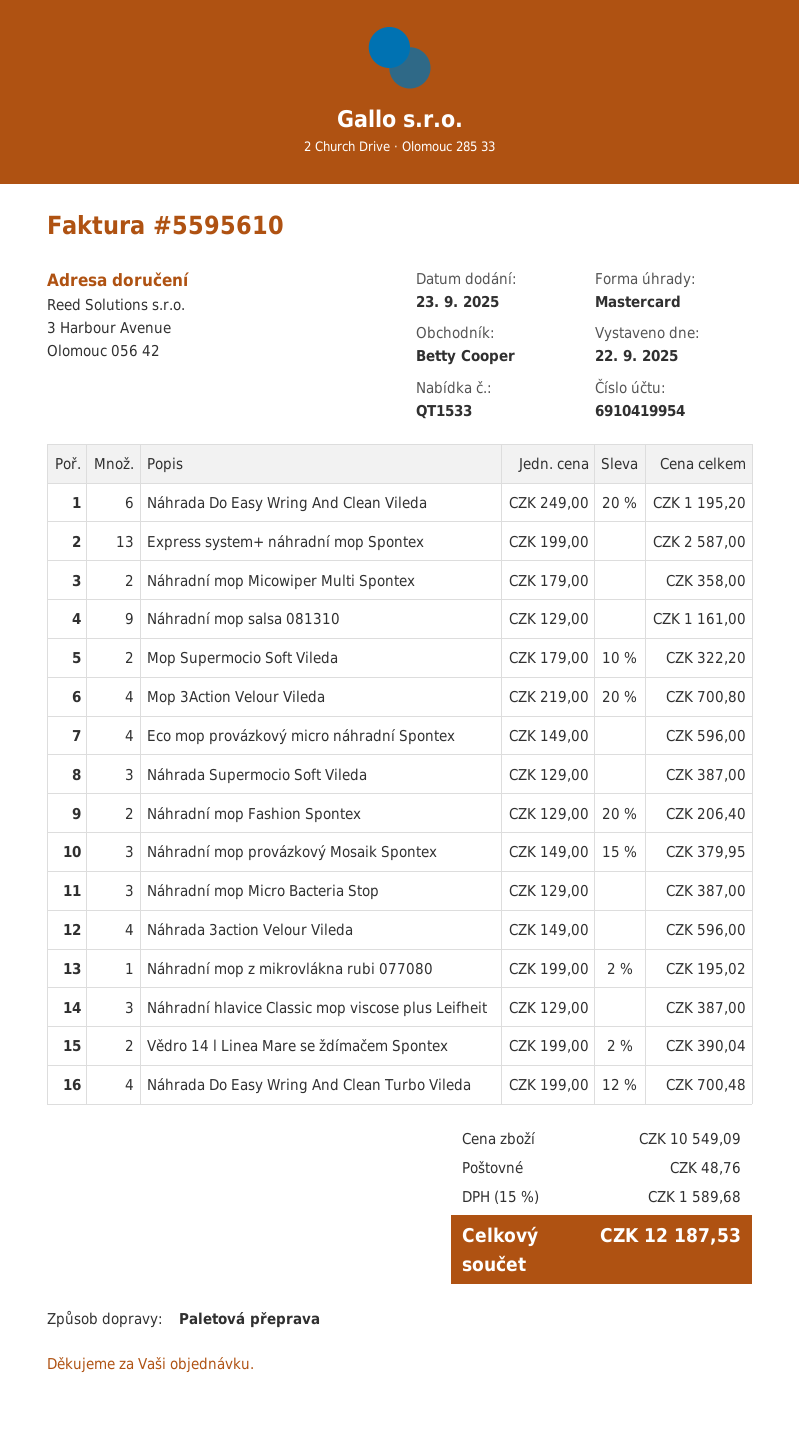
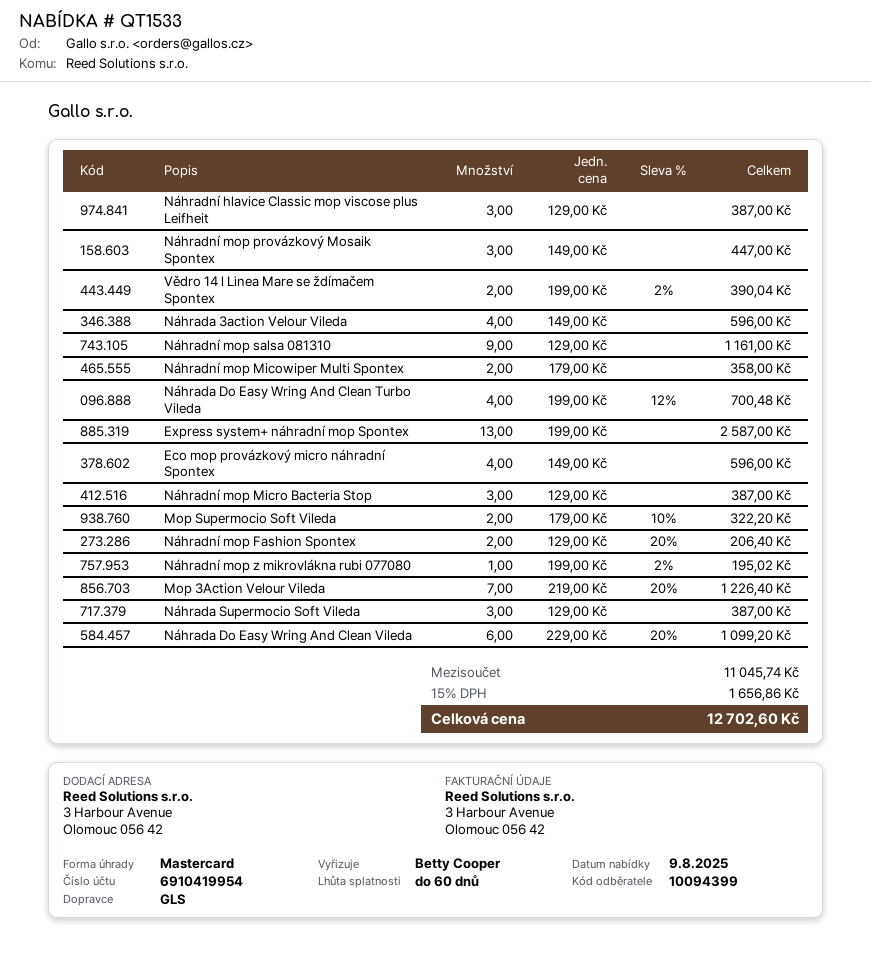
shipping method: pallet freight -> GLS
Náhrada Do Easy Wring And Clean Vileda: 6 x 249.00 - 20% = 1195.20 -> 6 x 229.00 - 20% = 1099.20
Mop 3Action Velour Vileda: 4 x 219.00 - 20% = 700.80 -> 7 x 219.00 - 20% = 1226.40
Náhradní mop provázkový Mosaik Spontex: 3 x 149.00 - 15% = 379.95 -> 3 x 149.00 = 447.00
subtotal: 10549.09 -> 11045.74
shipping: 48.76 -> none
tax: 15% = 1589.68 -> 15% = 1656.86
total: 12187.53 -> 12702.60

